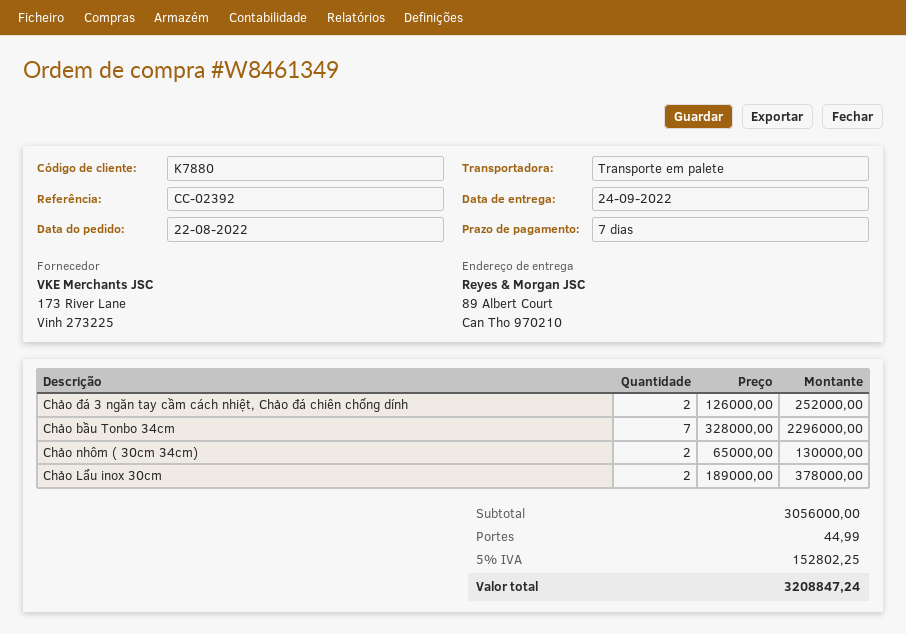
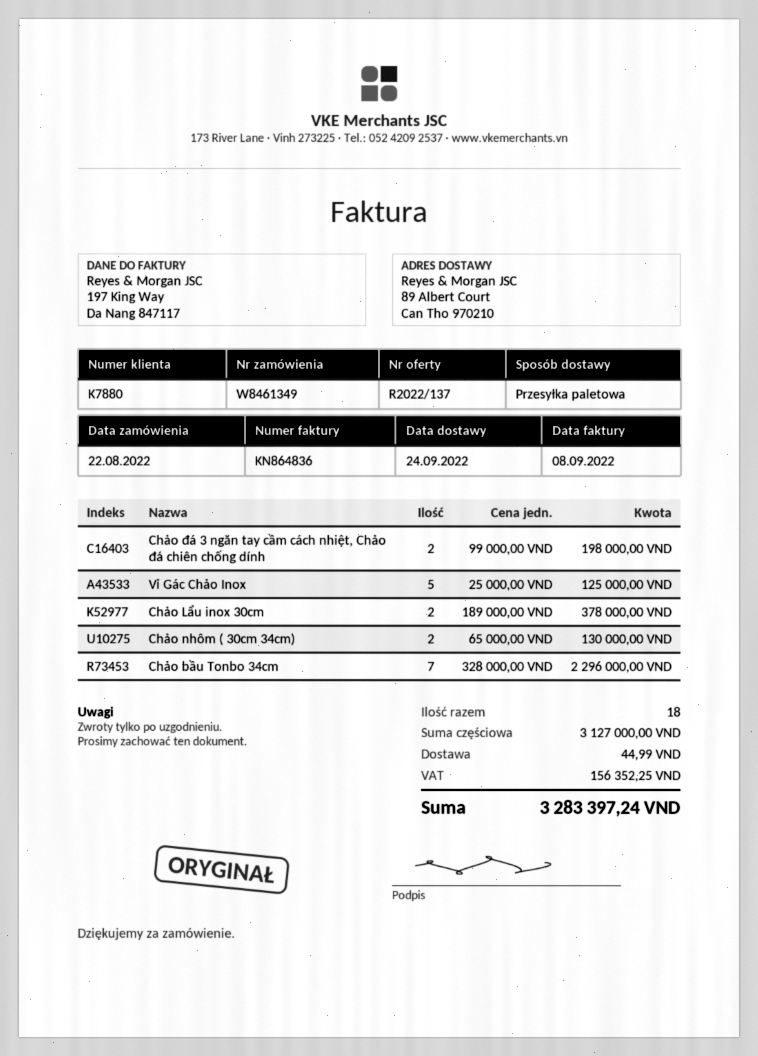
Chảo đá 3 ngăn tay cầm cách nhiệt, Chảo đá chiên chống dính: 2 x 126000.00 = 252000.00 -> 2 x 99000.00 = 198000.00
Vỉ Gác Chảo Inox: none -> 5 x 25000.00 = 125000.00
subtotal: 3056000.00 -> 3127000.00
tax: 152802.25 -> 156352.25
total: 3208847.24 -> 3283397.24

